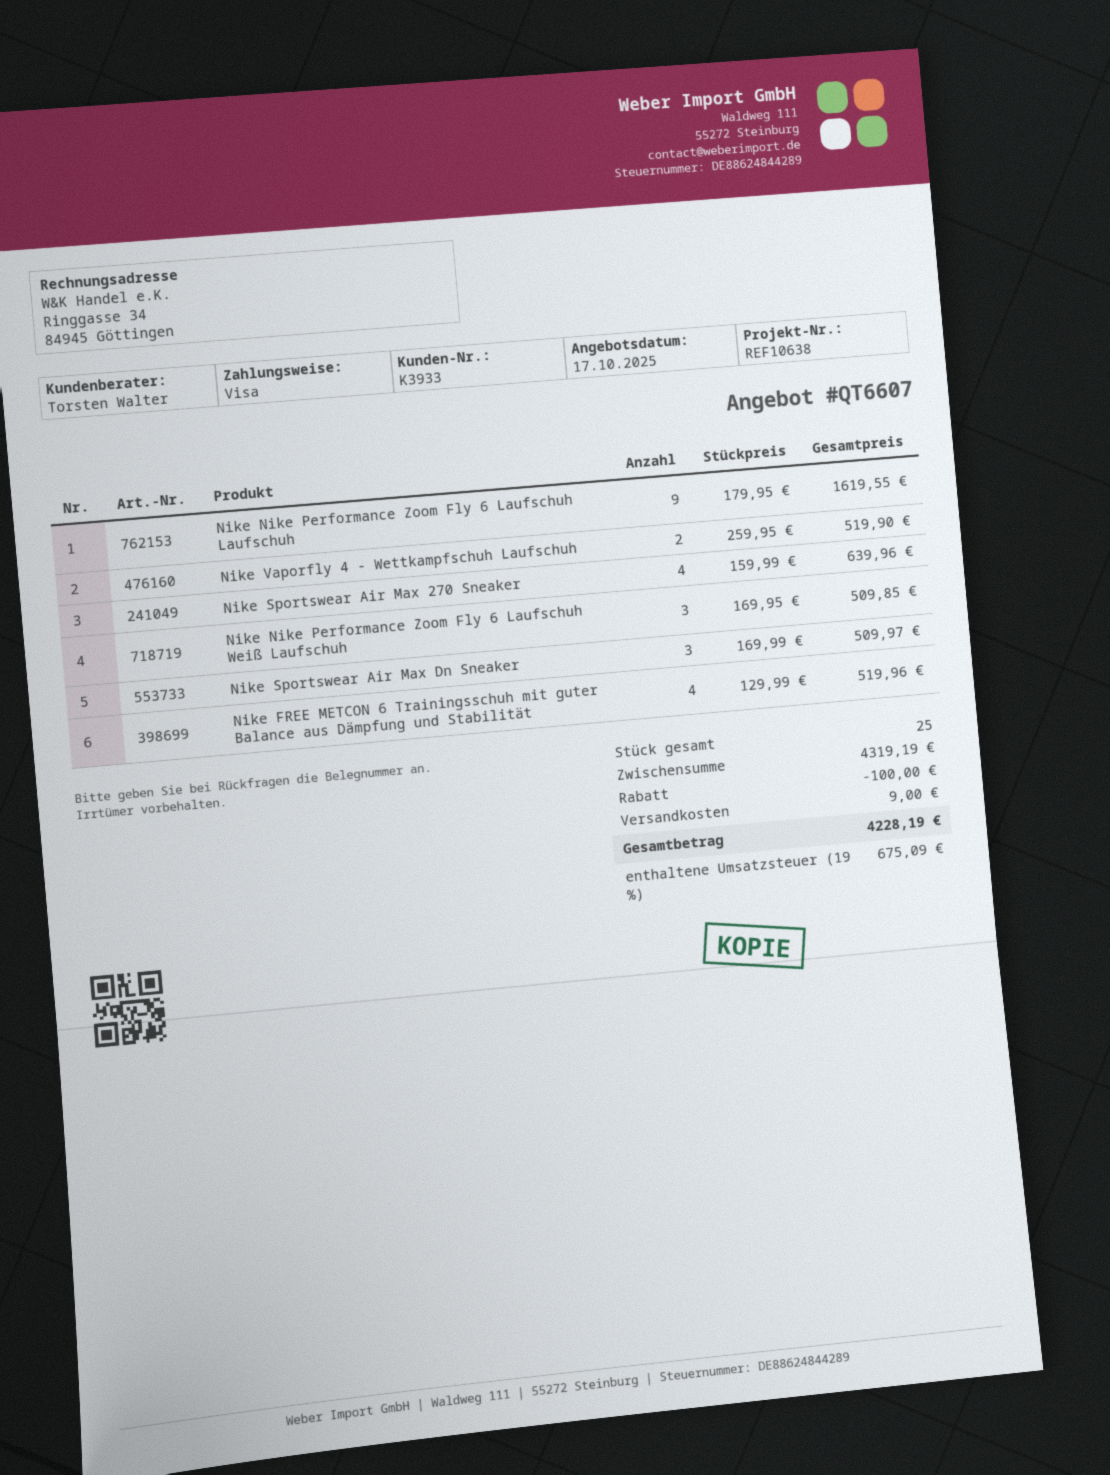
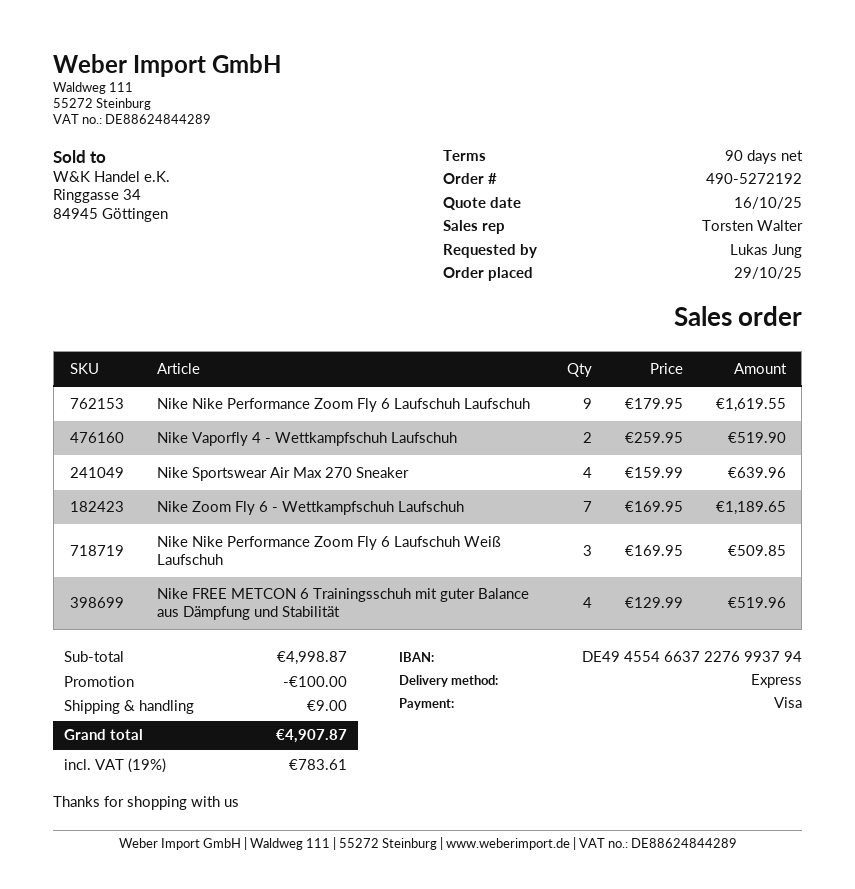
quote date: 2025-10-17 -> 2025-10-16
Nike Sportswear Air Max Dn Sneaker: 3 x 169.99 = 509.97 -> none
Nike Zoom Fly 6 - Wettkampfschuh Laufschuh: none -> 7 x 169.95 = 1189.65
subtotal: 4319.19 -> 4998.87
tax: 19% = 675.09 -> 19% = 783.61
total: 4228.19 -> 4907.87

